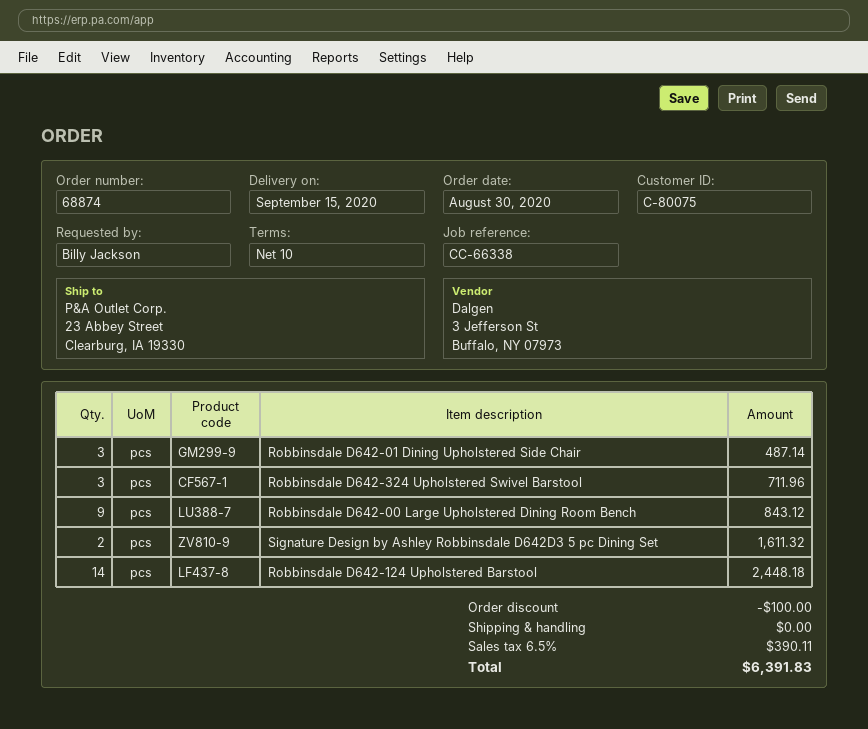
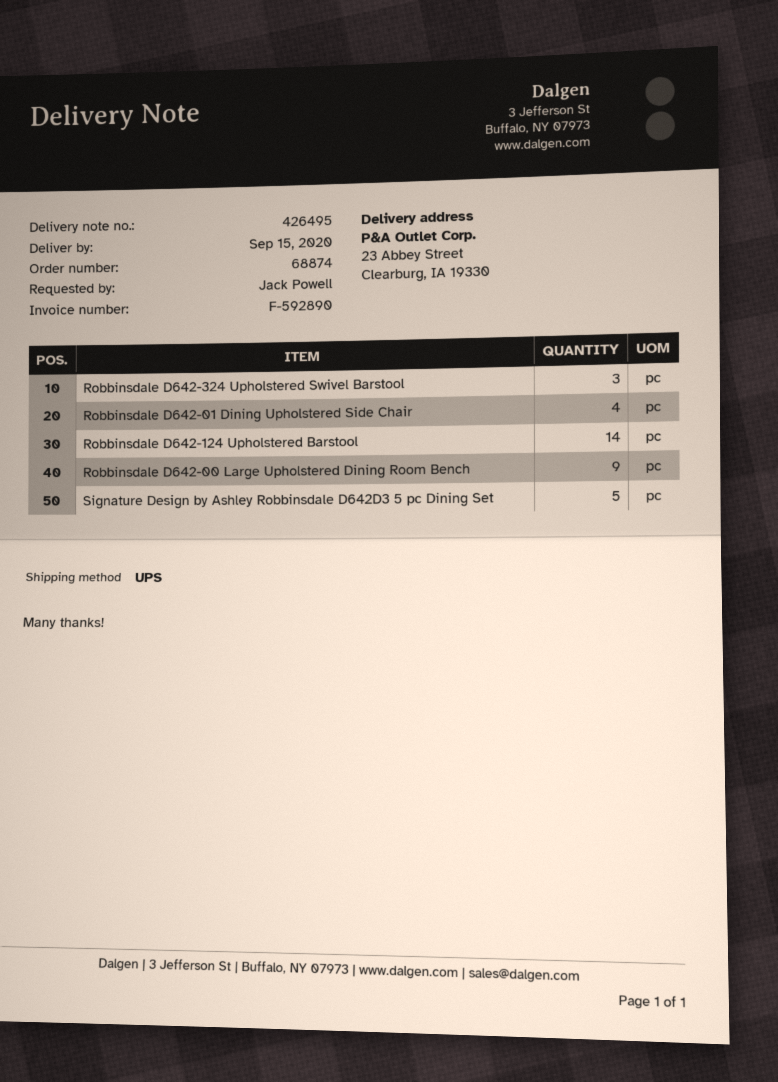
ordered by: Billy Jackson -> Jack Powell
Robbinsdale D642-01 Dining Upholstered Side Chair: 3 -> 4
Signature Design by Ashley Robbinsdale D642D3 5 pc Dining Set: 2 -> 5

